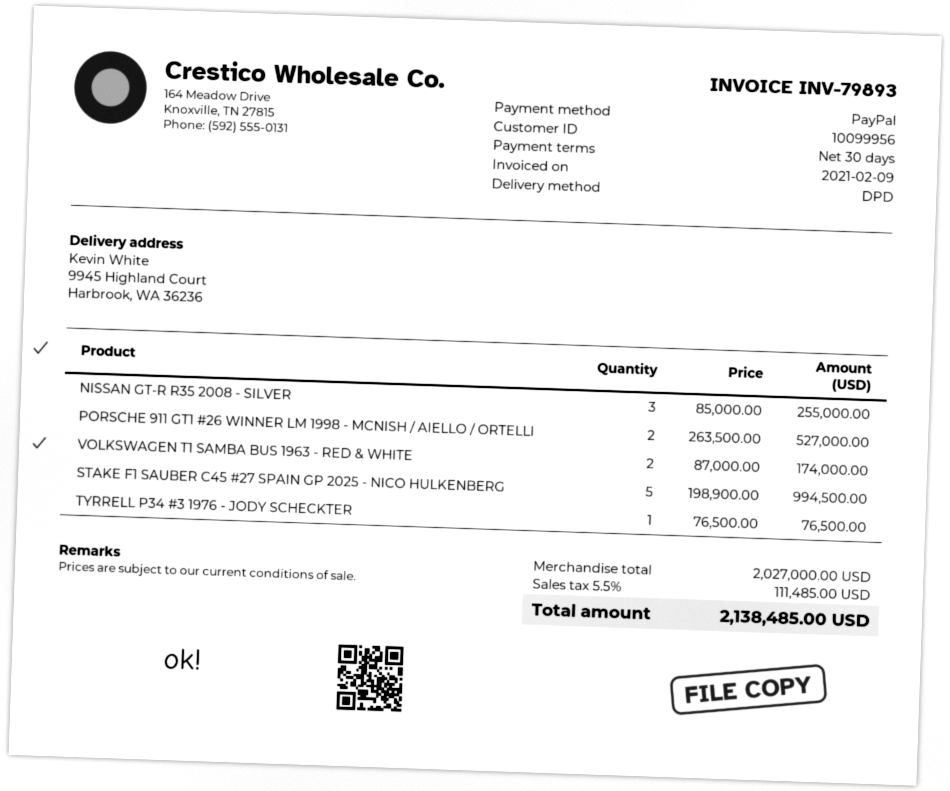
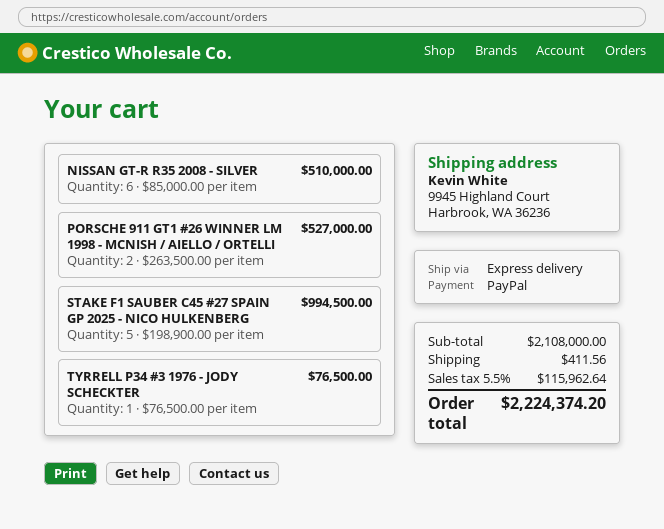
shipping method: DPD -> express
NISSAN GT-R R35 2008 - SILVER: 3 x 85000.00 = 255000.00 -> 6 x 85000.00 = 510000.00
VOLKSWAGEN T1 SAMBA BUS 1963 - RED & WHITE: 2 x 87000.00 = 174000.00 -> none
subtotal: 2027000.00 -> 2108000.00
shipping: none -> 411.56
tax: 5.5% = 111485.00 -> 5.5% = 115962.64
total: 2138485.00 -> 2224374.20

